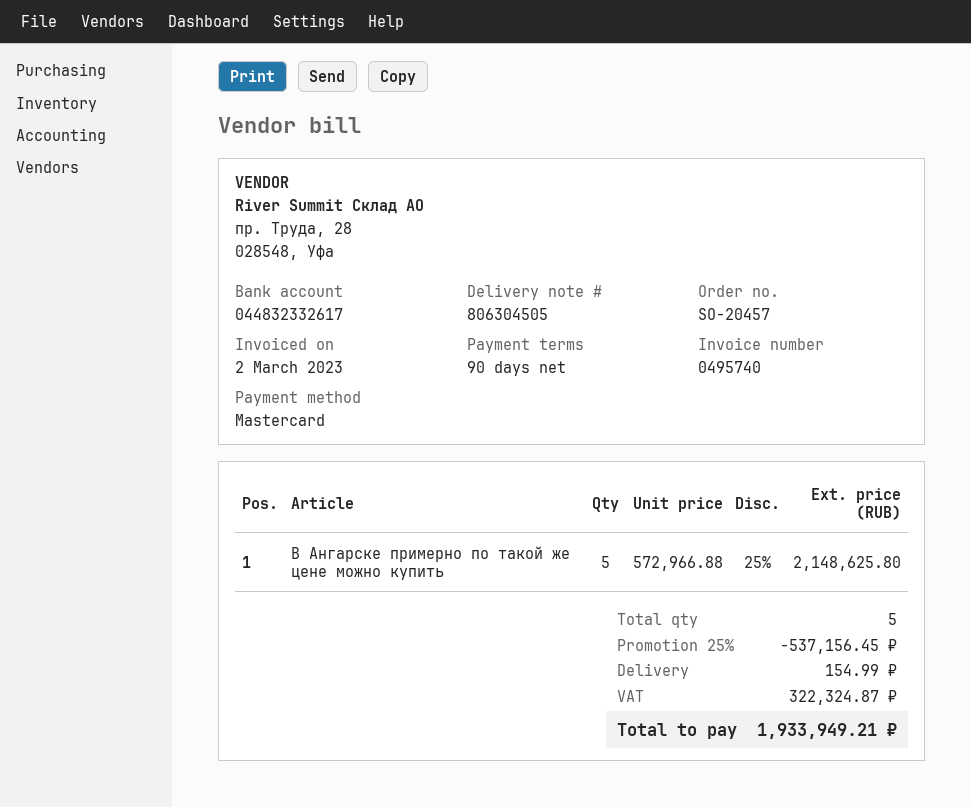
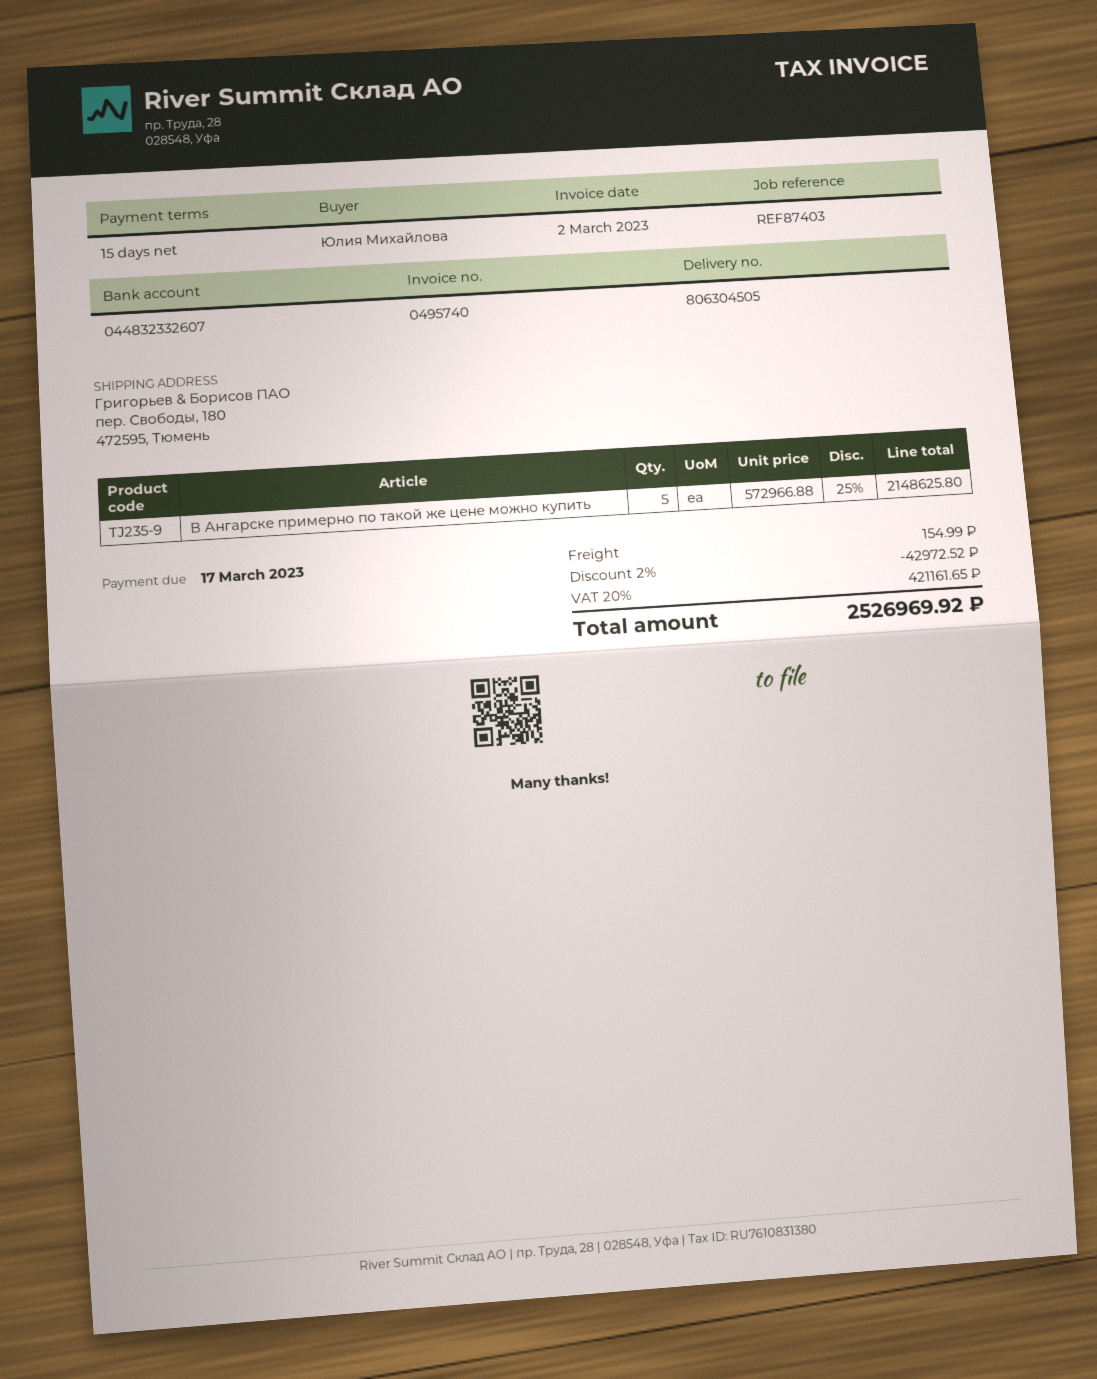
payment terms: 90 days -> 15 days
bank account: 044832332617 -> 044832332607
discount: 25% = 537156.45 -> 2% = 42972.52
tax: 322324.87 -> 421161.65
total: 1933949.21 -> 2526969.92

